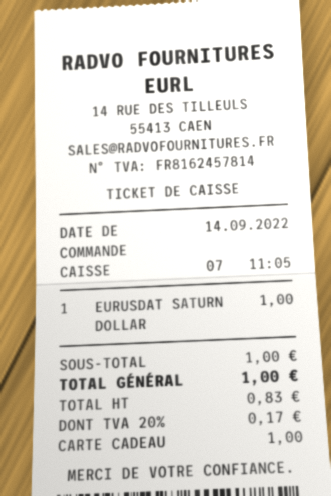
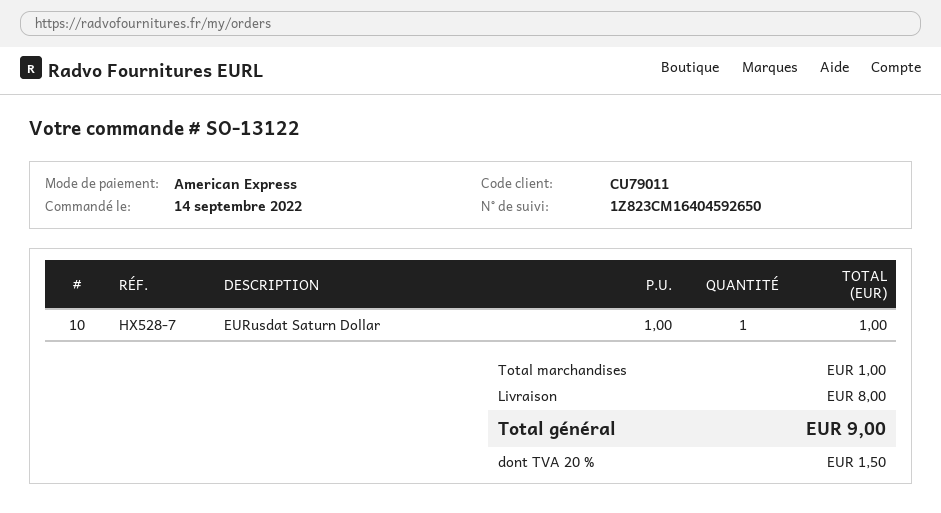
payment method: gift card -> American Express
shipping: none -> 8.00
tax: 20% = 0.17 -> 20% = 1.50
total: 1.00 -> 9.00

